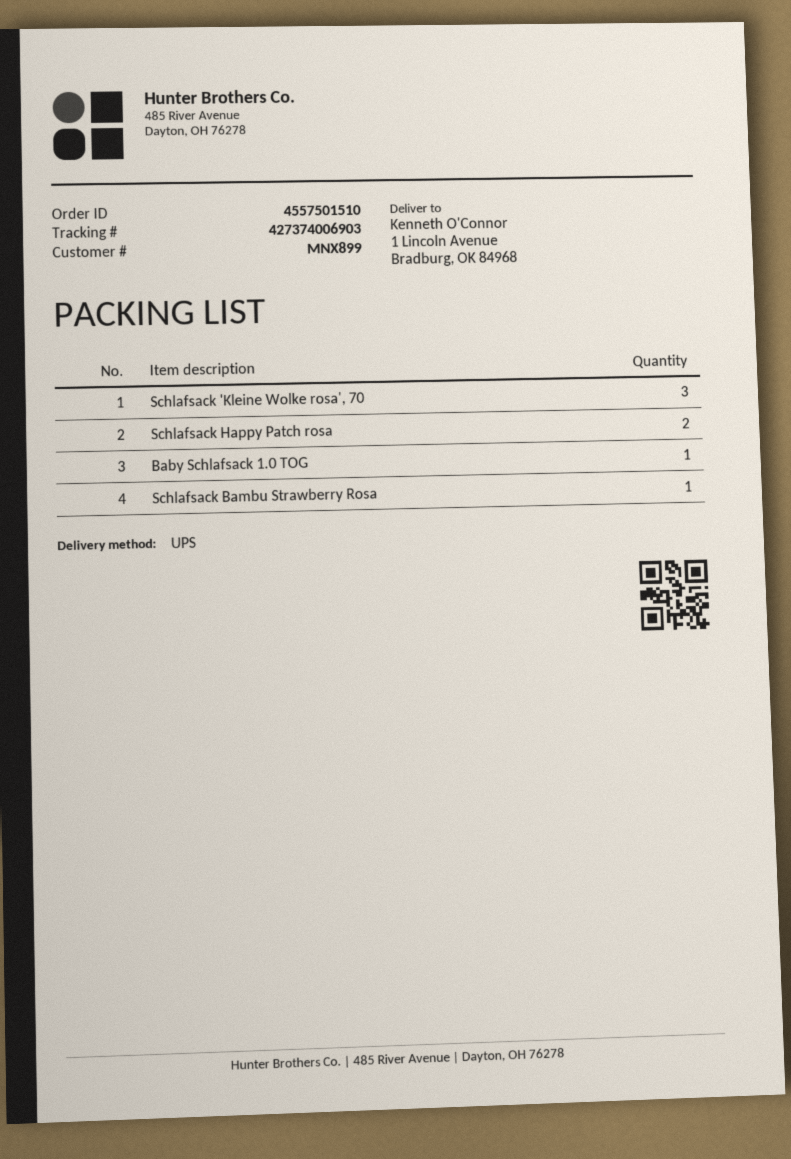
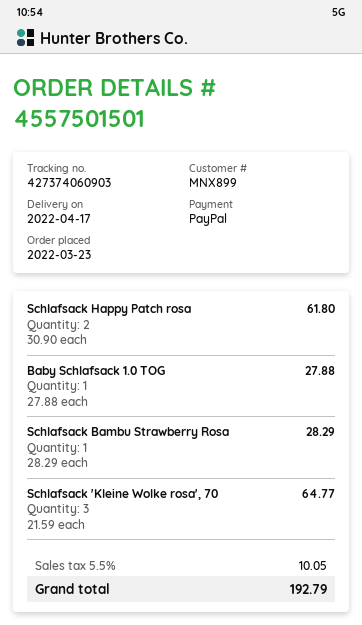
order number: 4557501510 -> 4557501501
tracking number: 427374006903 -> 427374060903

